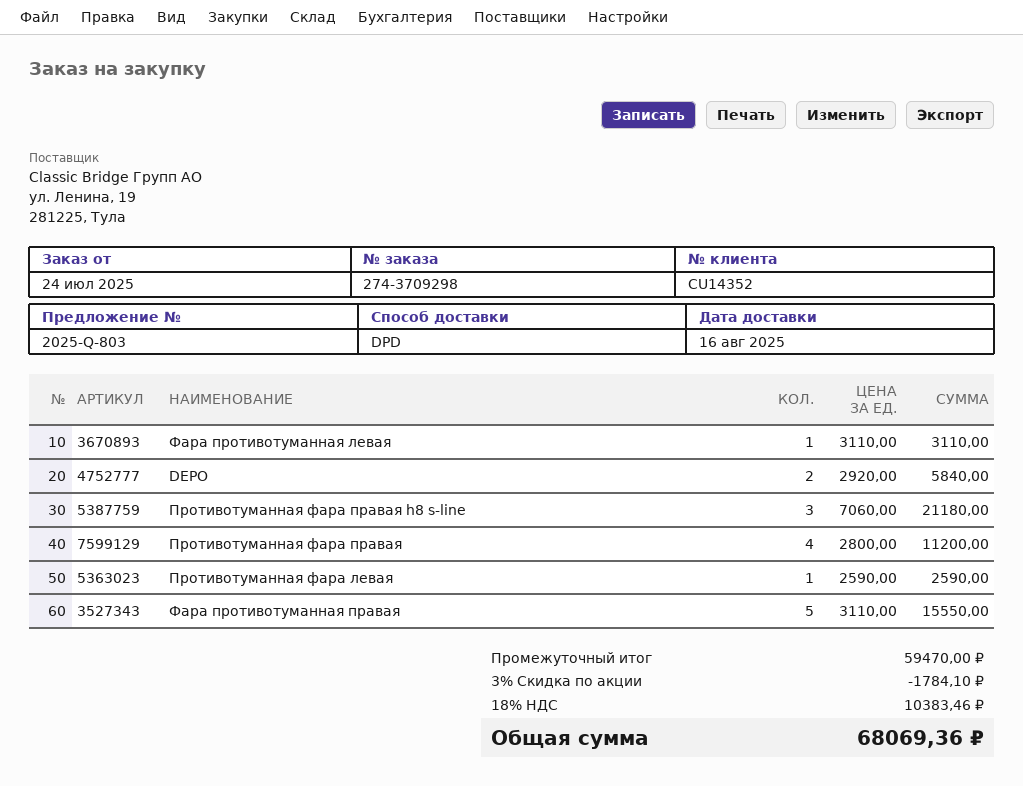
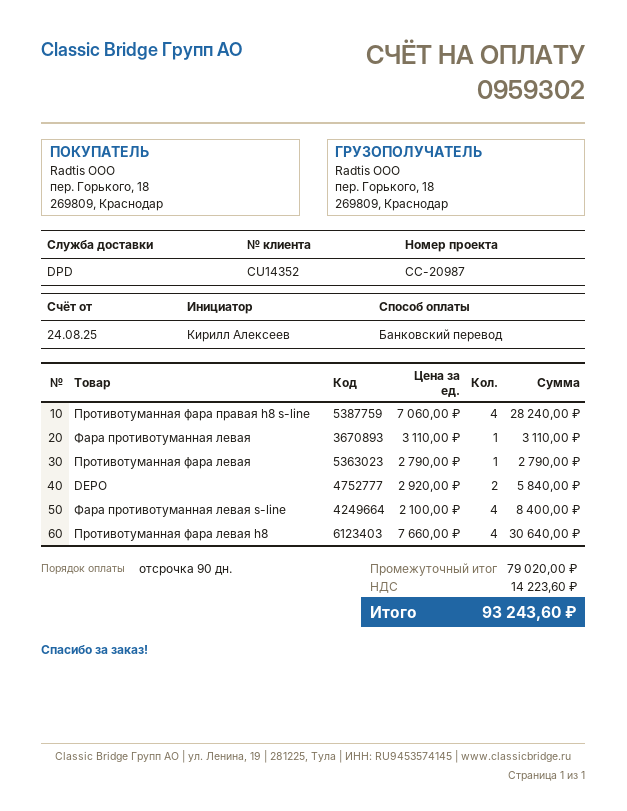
Противотуманная фара правая h8 s-line: 3 x 7060.00 = 21180.00 -> 4 x 7060.00 = 28240.00
Противотуманная фара правая: 4 x 2800.00 = 11200.00 -> none
Противотуманная фара левая: 1 x 2590.00 = 2590.00 -> 1 x 2790.00 = 2790.00
Фара противотуманная правая: 5 x 3110.00 = 15550.00 -> none
Фара противотуманная левая s-line: none -> 4 x 2100.00 = 8400.00
Противотуманная фара левая h8: none -> 4 x 7660.00 = 30640.00
subtotal: 59470.00 -> 79020.00
discount: 3% = 1784.10 -> none
tax: 10383.46 -> 14223.60
total: 68069.36 -> 93243.60

